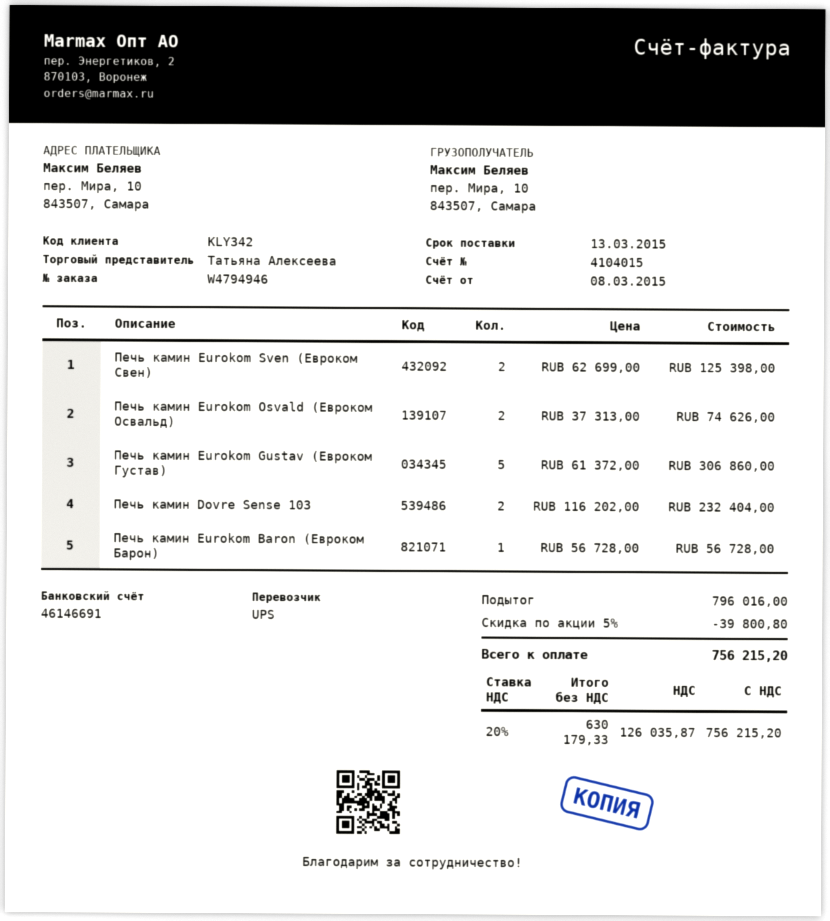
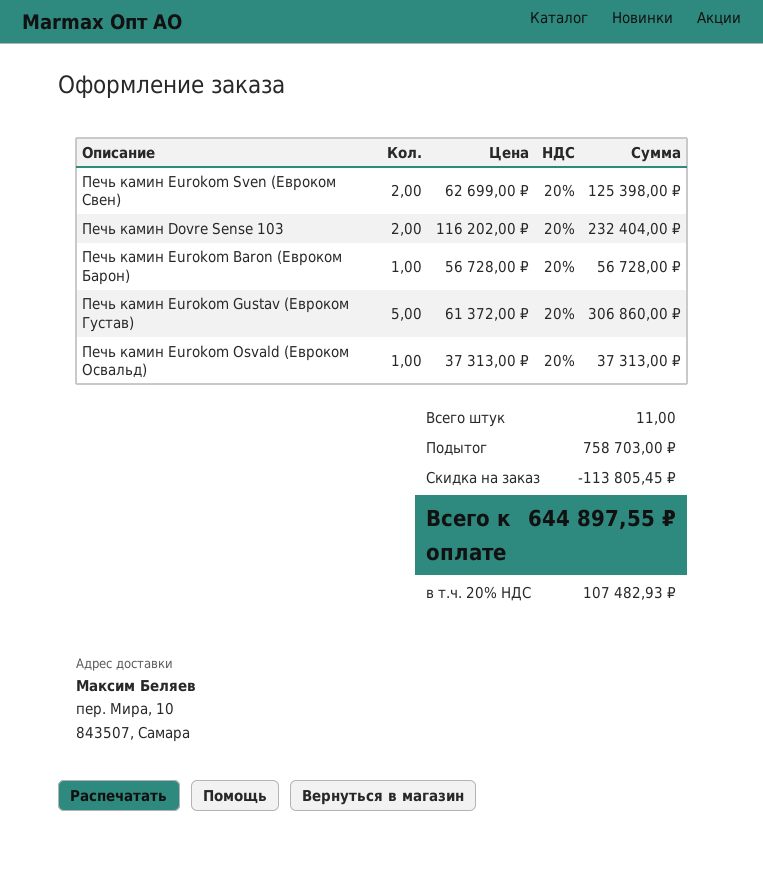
Печь камин Eurokom Osvald (Евроком Освальд): 2 x 37313.00 = 74626.00 -> 1 x 37313.00 = 37313.00
subtotal: 796016.00 -> 758703.00
discount: 39800.80 -> 113805.45
tax: 20% = 126035.87 -> 20% = 107482.93
total: 756215.20 -> 644897.55

